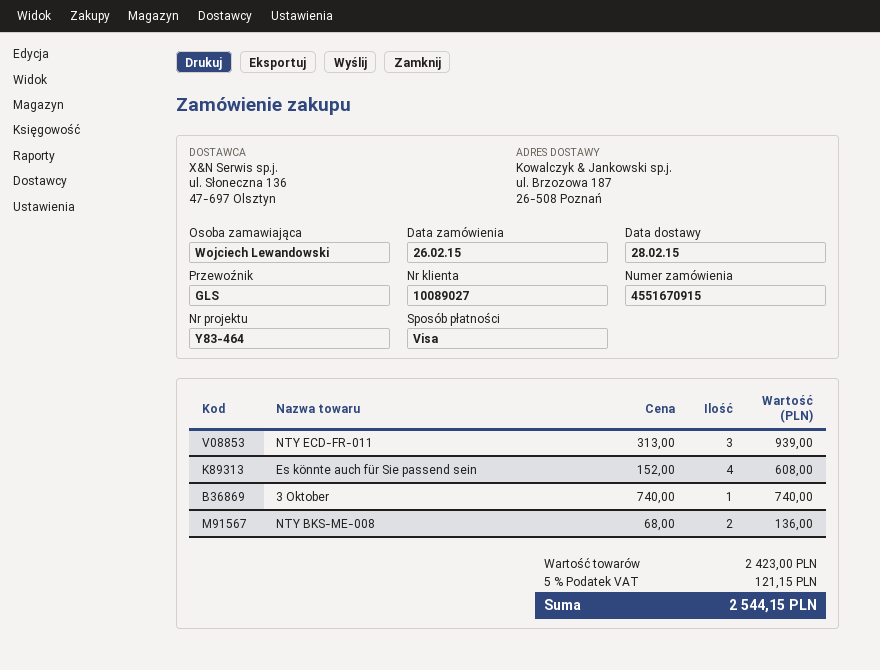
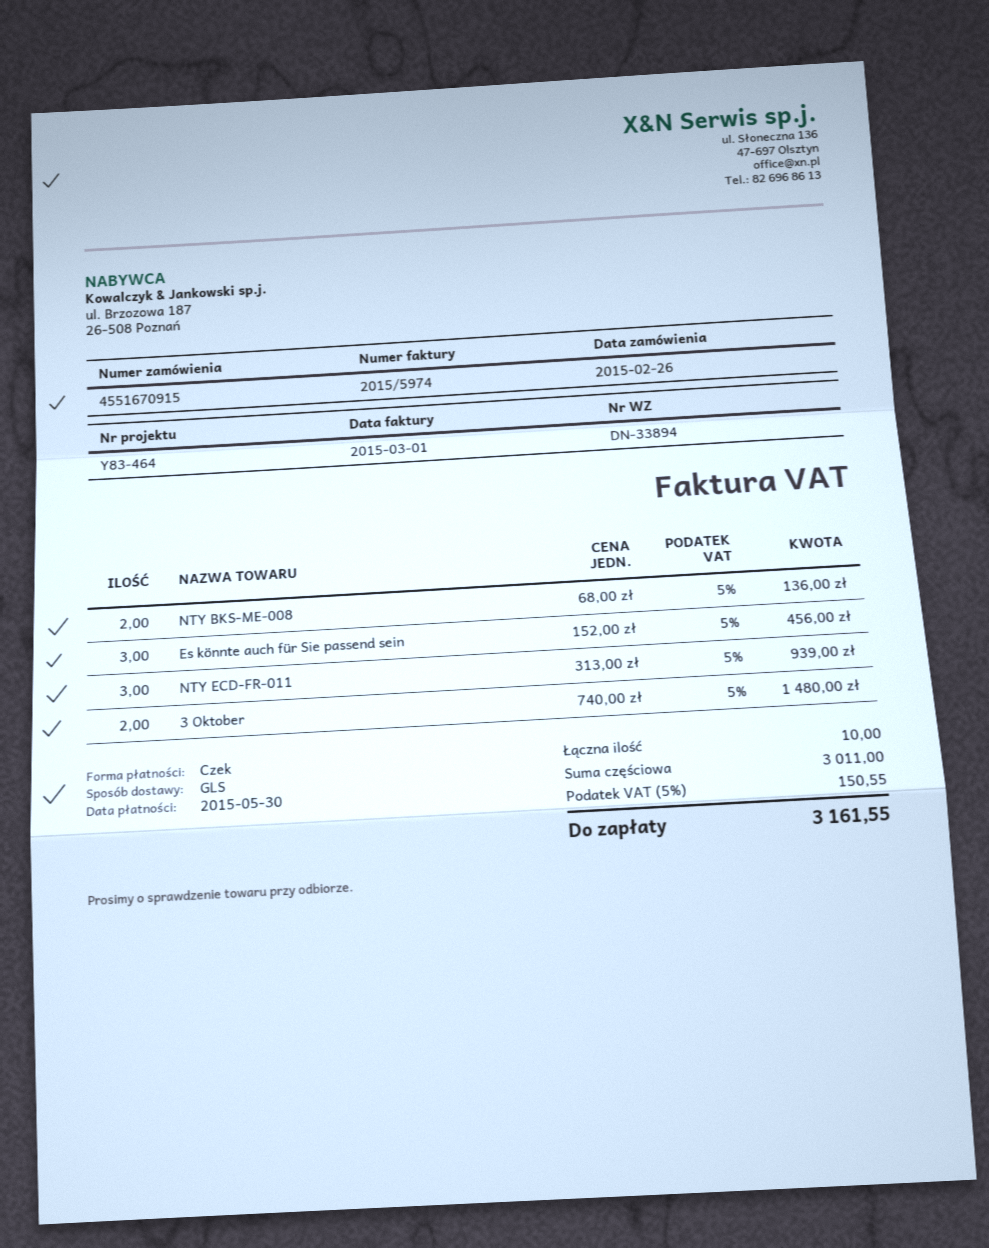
payment method: Visa -> cheque
Es könnte auch für Sie passend sein: 4 x 152.00 = 608.00 -> 3 x 152.00 = 456.00
3 Oktober: 1 x 740.00 = 740.00 -> 2 x 740.00 = 1480.00
subtotal: 2423.00 -> 3011.00
tax: 5% = 121.15 -> 5% = 150.55
total: 2544.15 -> 3161.55

